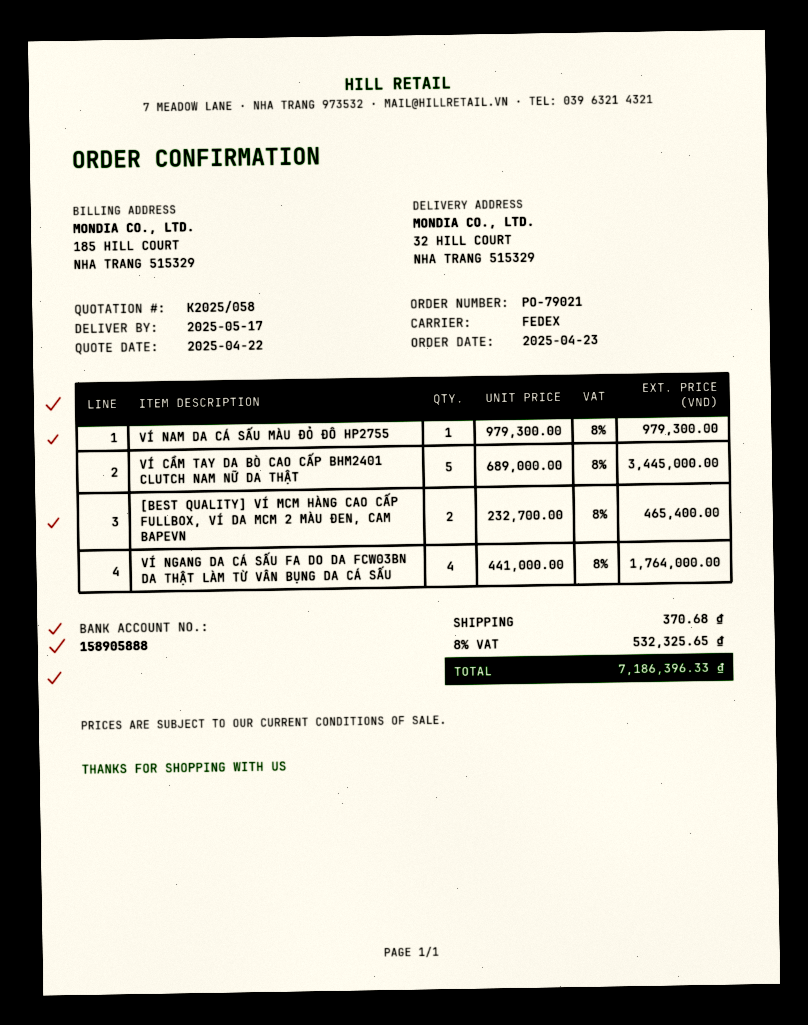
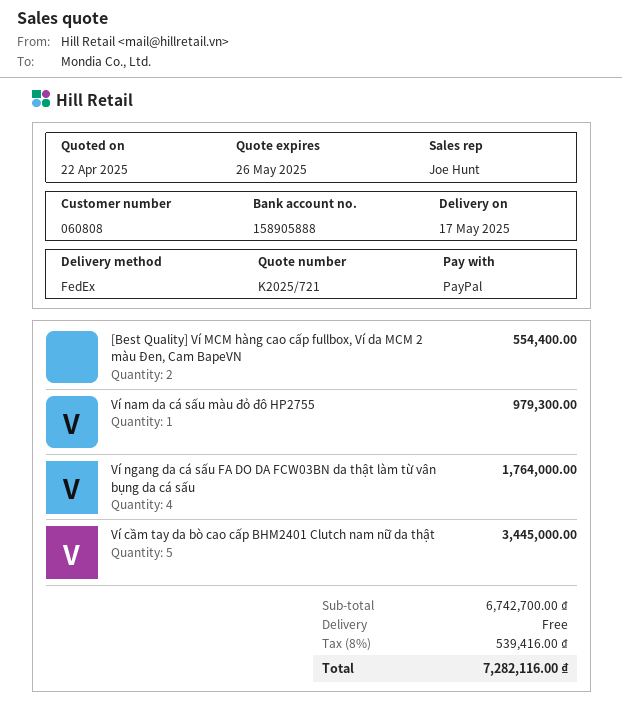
quote number: K2025/058 -> K2025/721
[BEST QUALITY] VÍ MCM HÀNG CAO CẤP FULLBOX, VÍ DA MCM 2 MÀU ĐEN, CAM BAPEVN: 2 for 465400.00 -> 2 for 554400.00
shipping: 370.68 -> 0.00
tax: 8% = 532325.65 -> 8% = 539416.00
total: 7186396.33 -> 7282116.00

